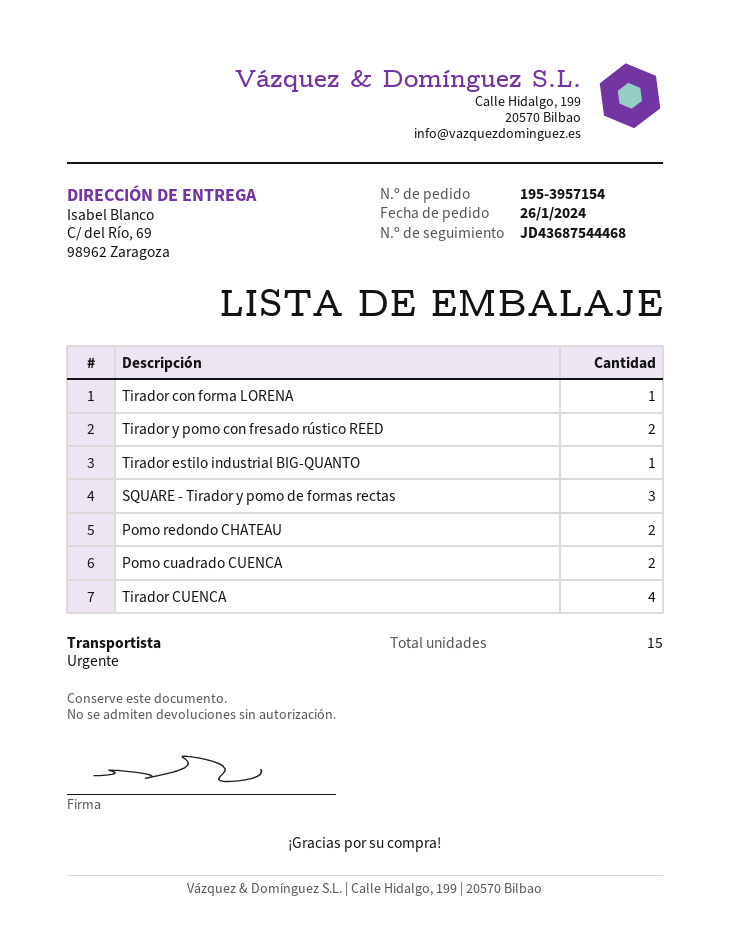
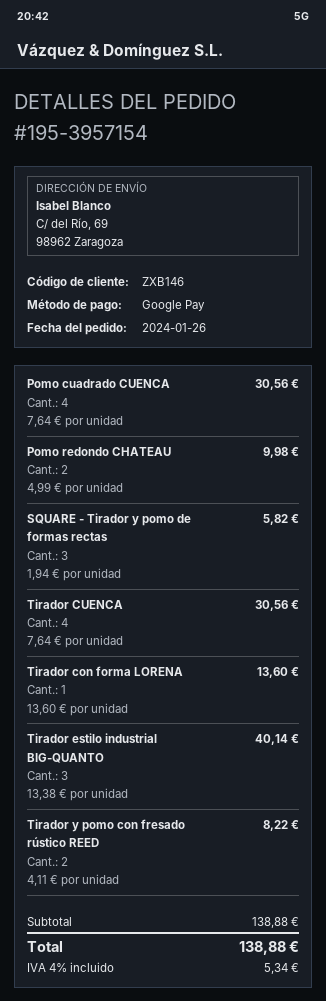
Tirador estilo industrial BIG-QUANTO: 1 -> 3
Pomo cuadrado CUENCA: 2 -> 4

